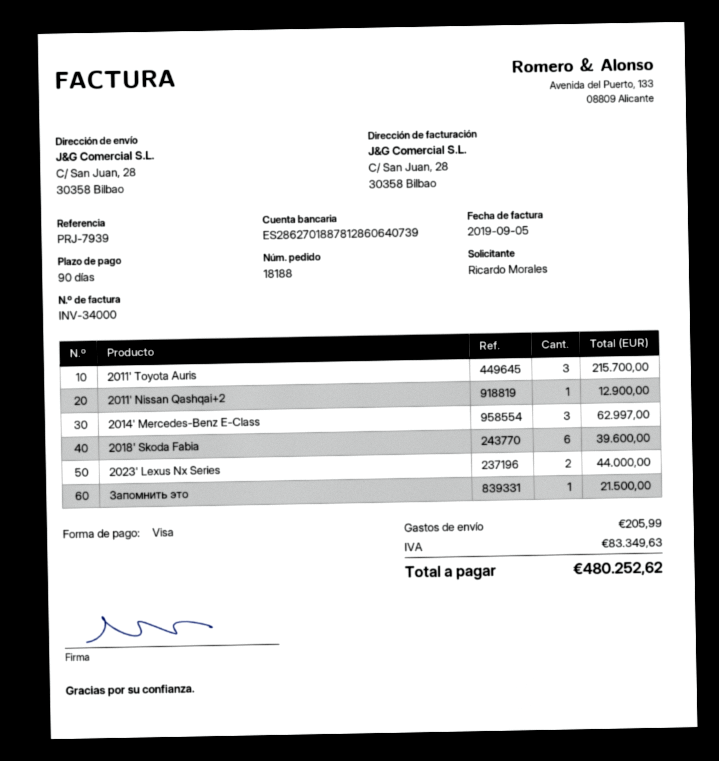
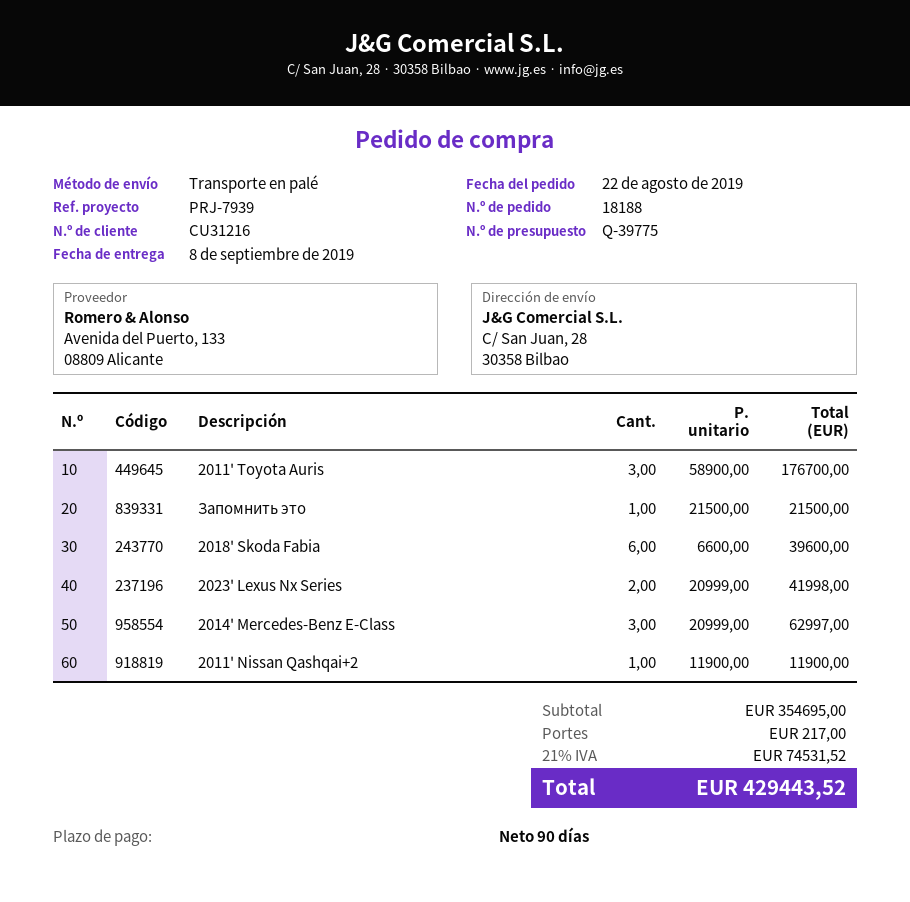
2011' Toyota Auris: 3 for 215700.00 -> 3 for 176700.00
2011' Nissan Qashqai+2: 1 for 12900.00 -> 1 for 11900.00
2023' Lexus Nx Series: 2 for 44000.00 -> 2 for 41998.00
shipping: 205.99 -> 217.00
tax: 83349.63 -> 74531.52
total: 480252.62 -> 429443.52

